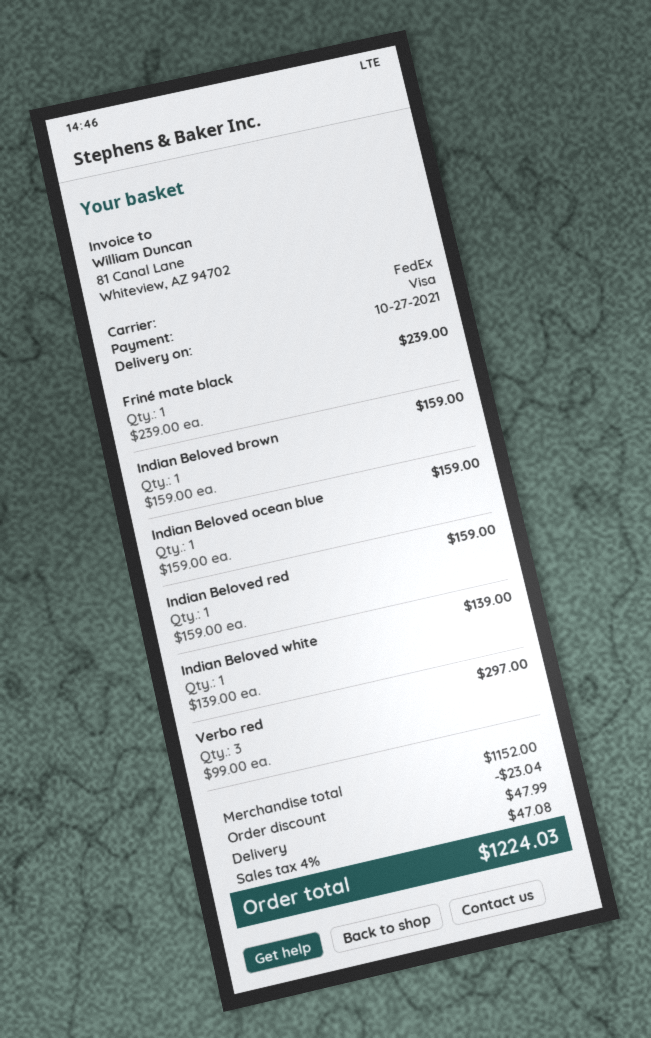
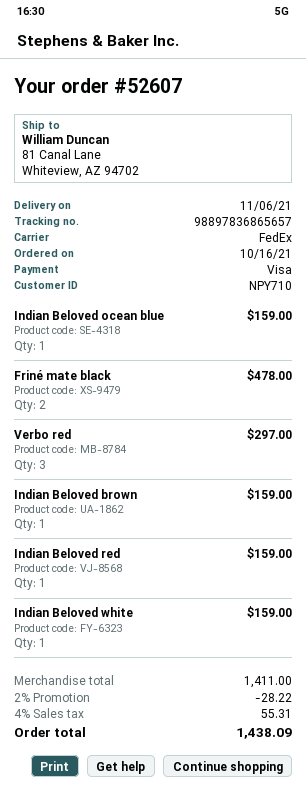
delivery date: 2021-10-27 -> 2021-11-06
Friné mate black: 1 for 239.00 -> 2 for 478.00
Indian Beloved white: 1 for 139.00 -> 1 for 159.00
subtotal: 1152.00 -> 1411.00
discount: 23.04 -> 28.22
shipping: 47.99 -> none
tax: 4% = 47.08 -> 4% = 55.31
total: 1224.03 -> 1438.09

